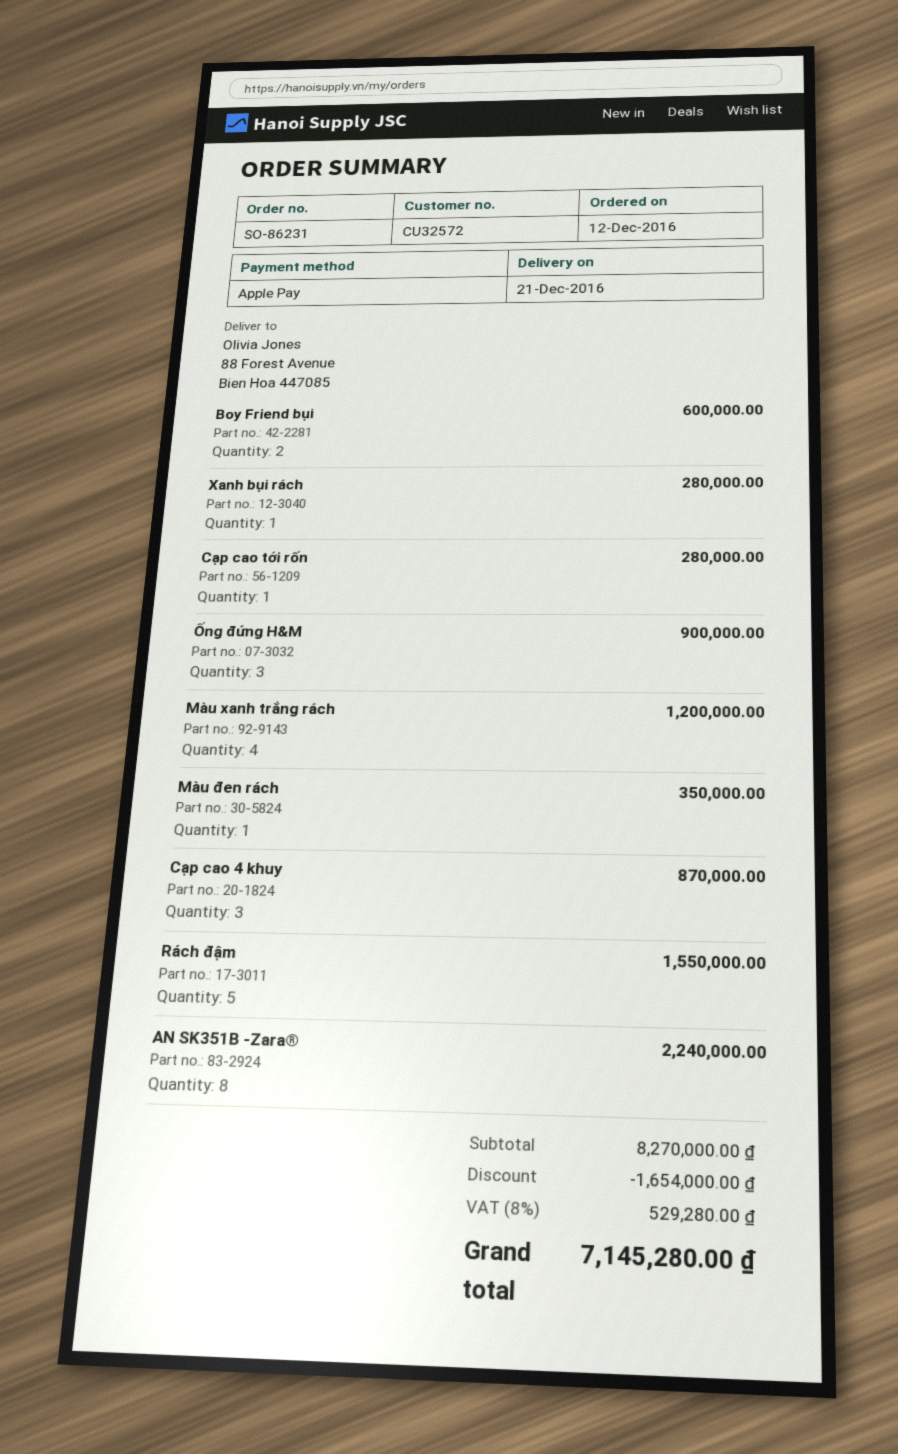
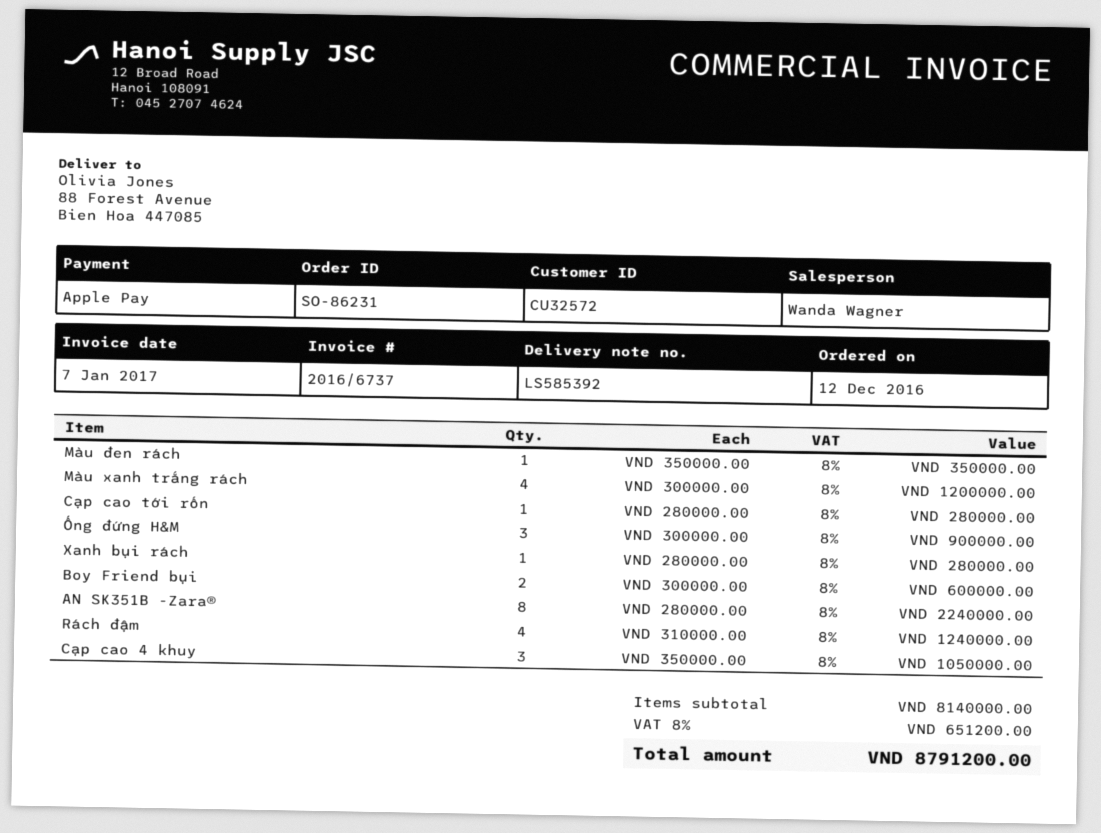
Cạp cao 4 khuy: 3 for 870000.00 -> 3 for 1050000.00
Rách đậm: 5 for 1550000.00 -> 4 for 1240000.00
subtotal: 8270000.00 -> 8140000.00
discount: 1654000.00 -> none
tax: 8% = 529280.00 -> 8% = 651200.00
total: 7145280.00 -> 8791200.00

